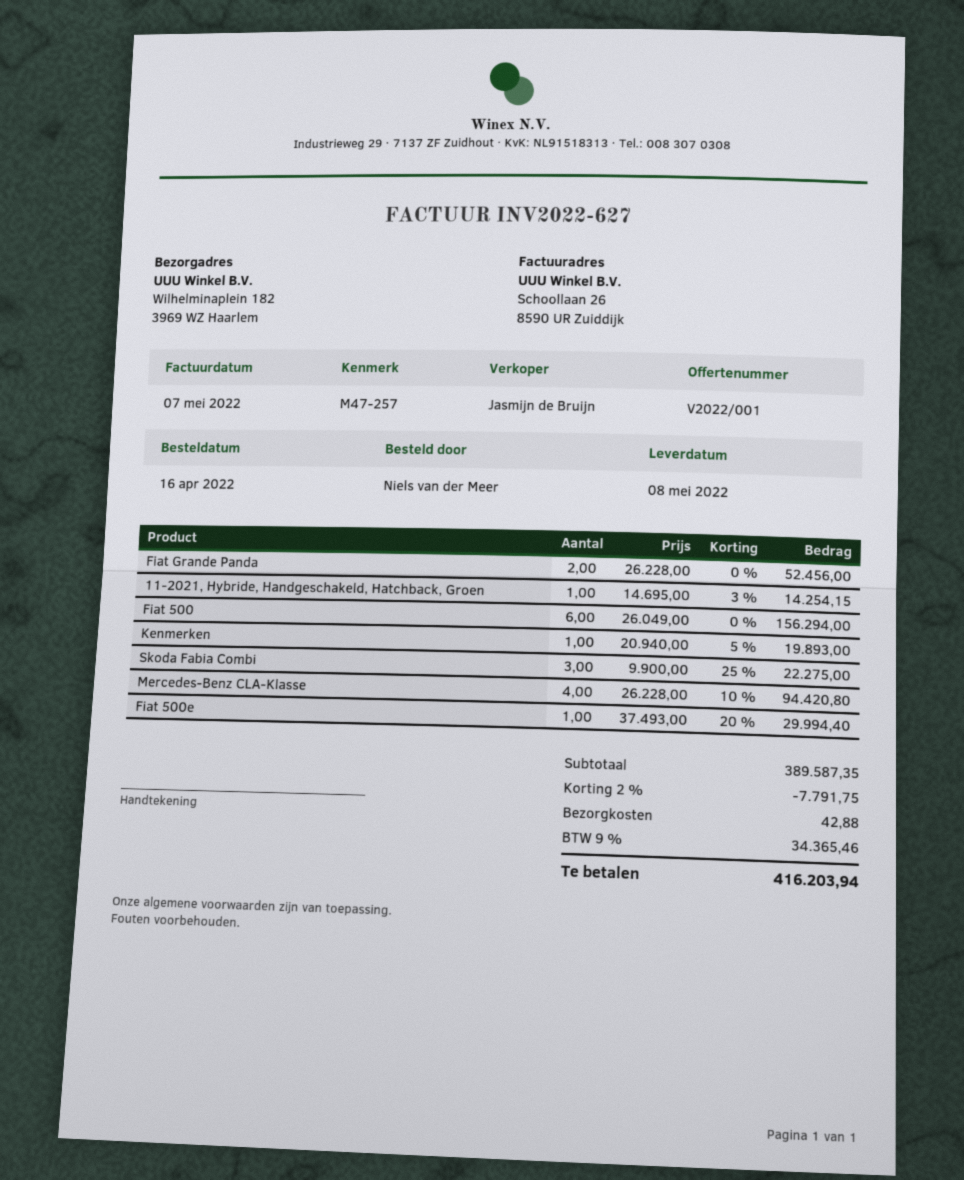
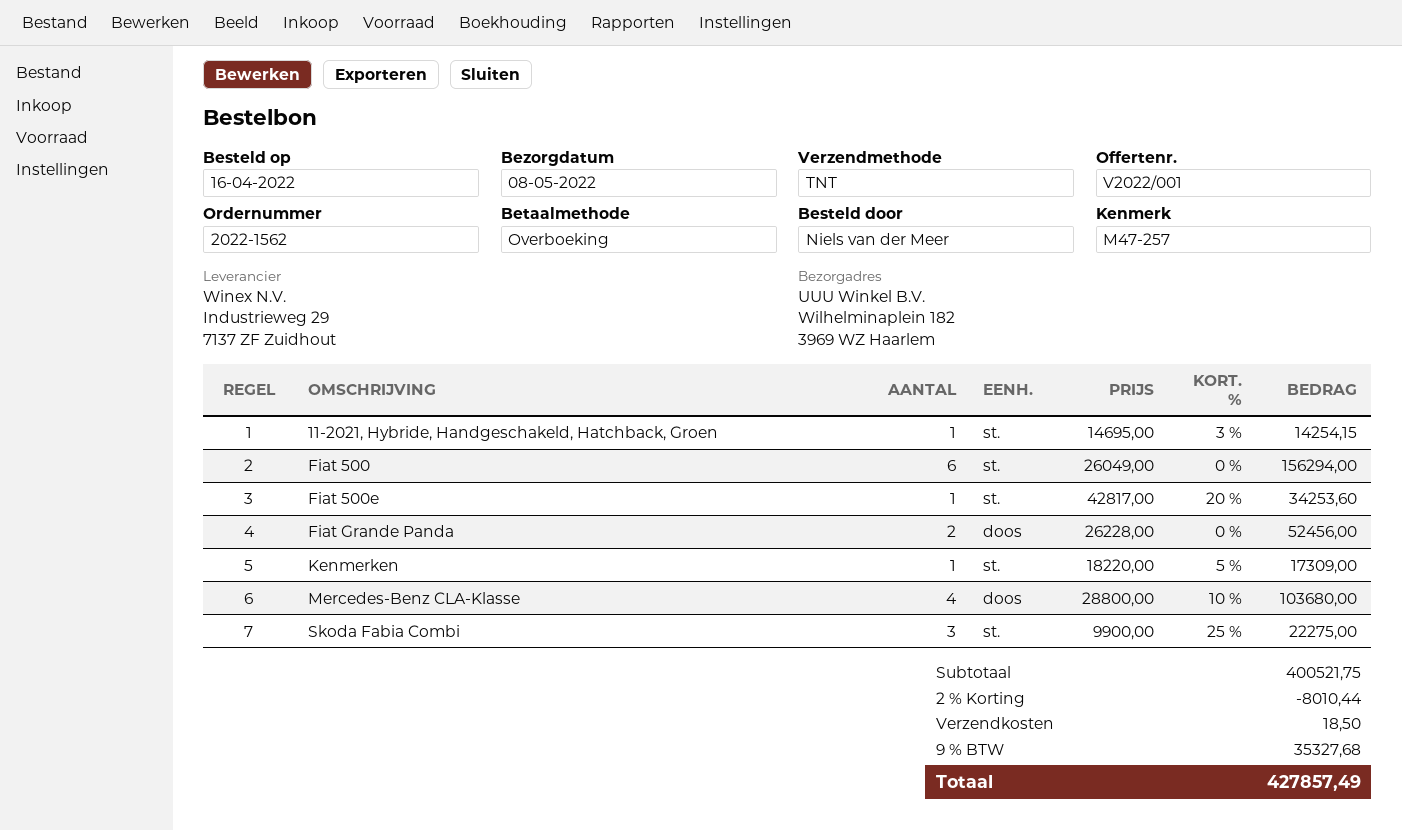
Kenmerken: 1 x 20940.00 - 5% = 19893.00 -> 1 x 18220.00 - 5% = 17309.00
Mercedes-Benz CLA-Klasse: 4 x 26228.00 - 10% = 94420.80 -> 4 x 28800.00 - 10% = 103680.00
Fiat 500e: 1 x 37493.00 - 20% = 29994.40 -> 1 x 42817.00 - 20% = 34253.60
subtotal: 389587.35 -> 400521.75
discount: 2% = 7791.75 -> 2% = 8010.44
shipping: 42.88 -> 18.50
tax: 9% = 34365.46 -> 9% = 35327.68
total: 416203.94 -> 427857.49

